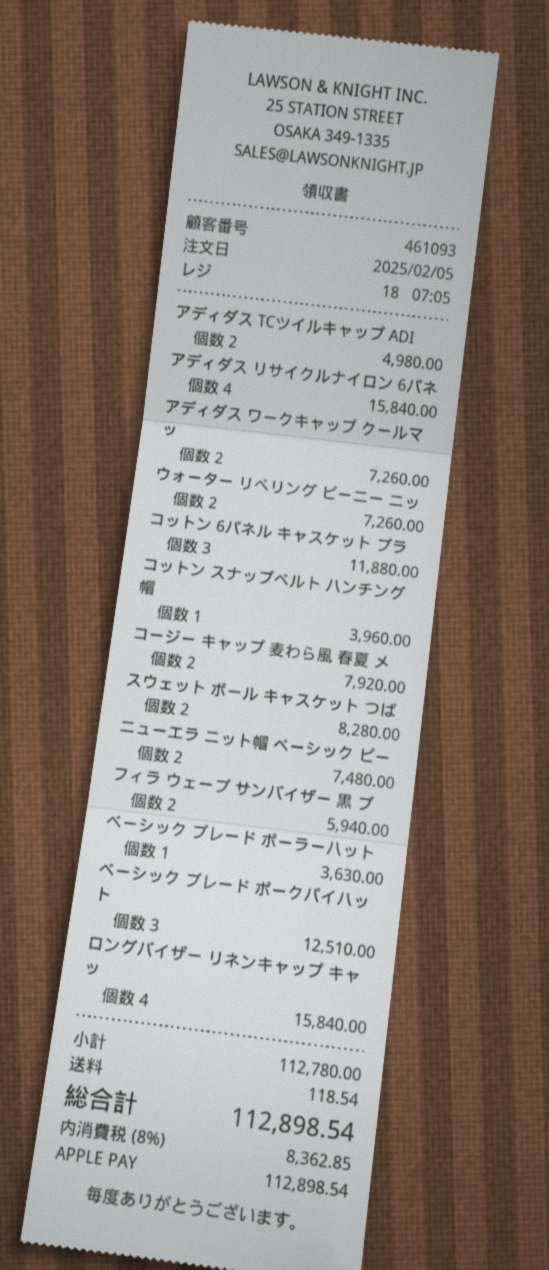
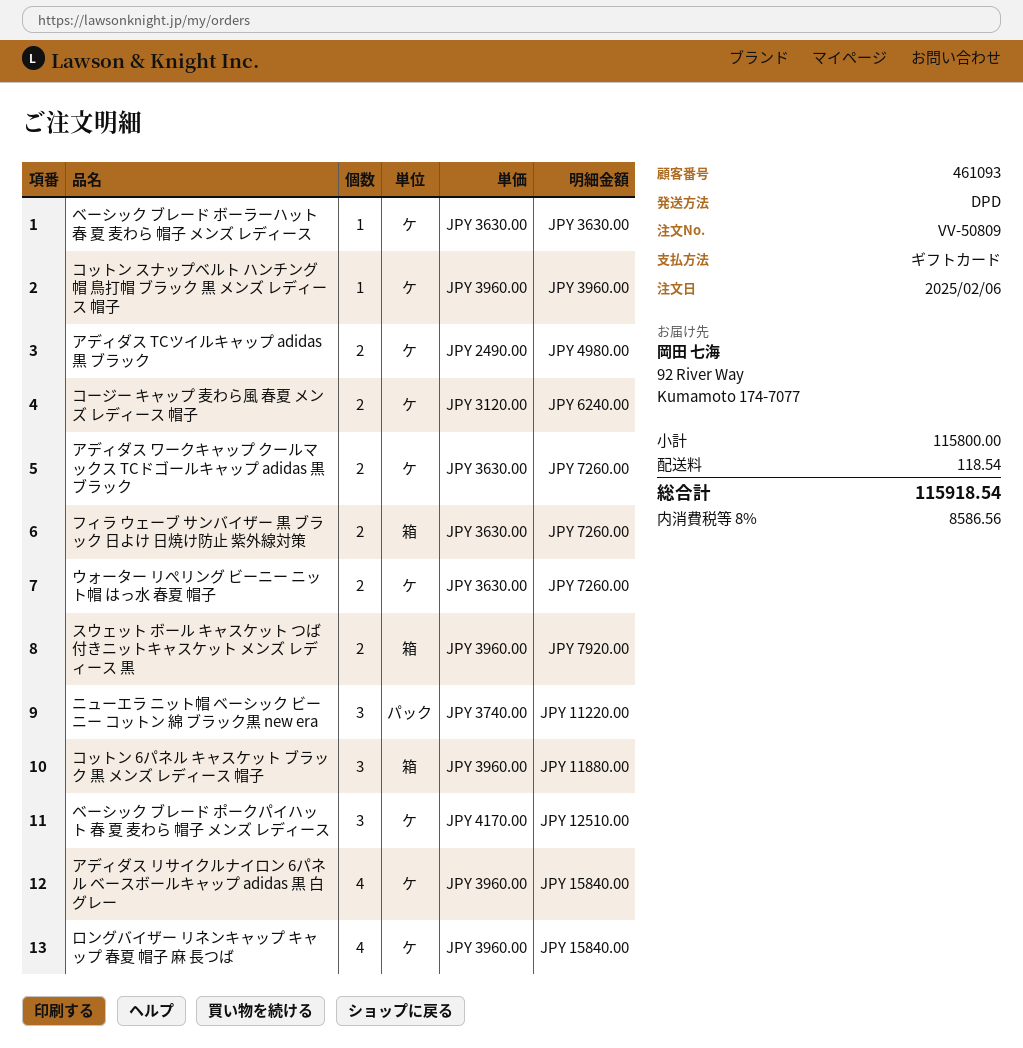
order date: 2025-02-05 -> 2025-02-06
payment method: Apple Pay -> gift card
コージー キャップ 麦わら風 春夏 メ: 2 for 7920.00 -> 2 for 6240.00
スウェット ボール キャスケット つば: 2 for 8280.00 -> 2 for 7920.00
ニューエラ ニット帽 ベーシック ビー: 2 for 7480.00 -> 3 for 11220.00
フィラ ウェーブ サンバイザー 黒 ブ: 2 for 5940.00 -> 2 for 7260.00
subtotal: 112780.00 -> 115800.00
tax: 8% = 8362.85 -> 8% = 8586.56
total: 112898.54 -> 115918.54

